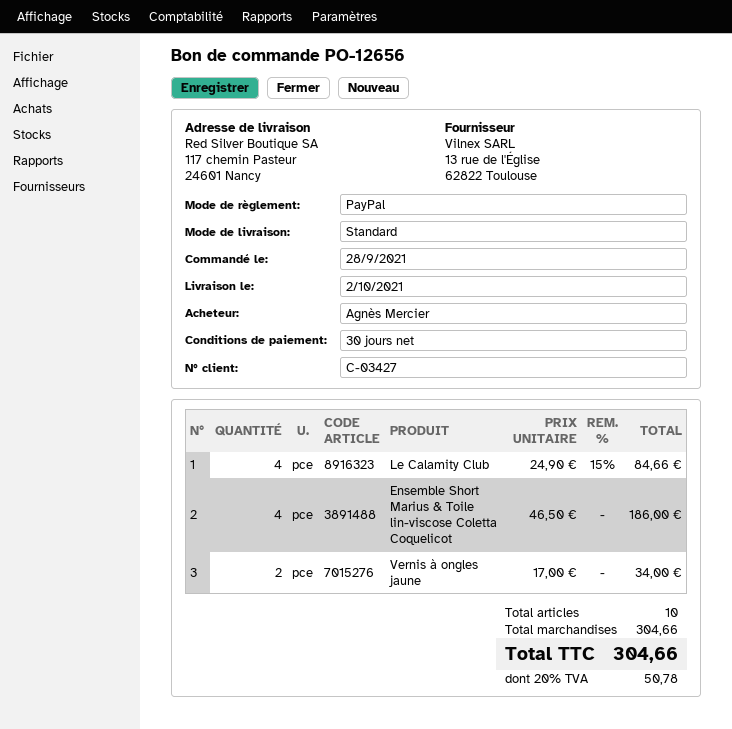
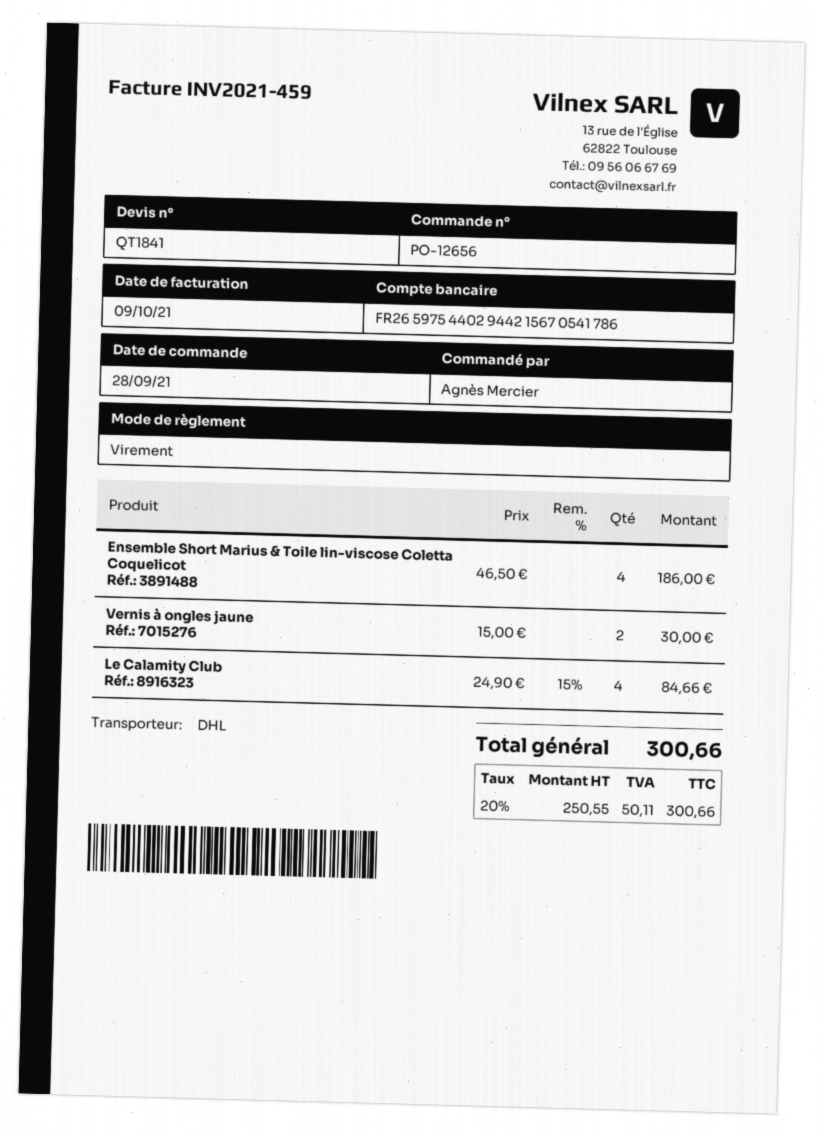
payment method: PayPal -> bank transfer
shipping method: standard -> DHL
Vernis à ongles jaune: 2 x 17.00 = 34.00 -> 2 x 15.00 = 30.00
tax: 20% = 50.78 -> 20% = 50.11
total: 304.66 -> 300.66

